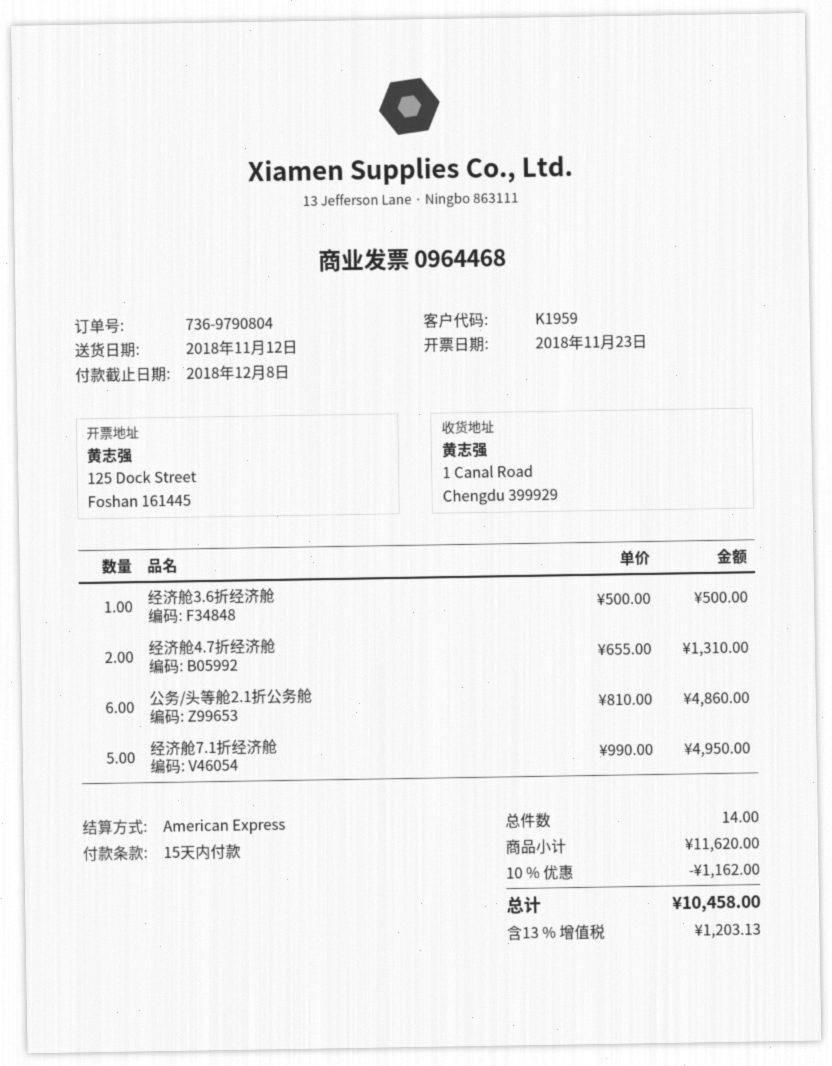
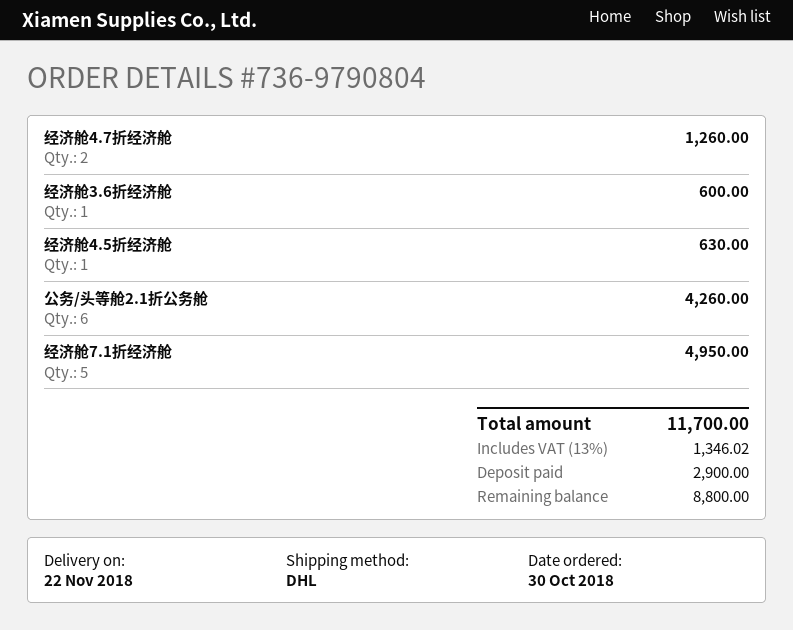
delivery date: 2018-11-12 -> 2018-11-22
经济舱3.6折经济舱: 1 for 500.00 -> 1 for 600.00
经济舱4.7折经济舱: 2 for 1310.00 -> 2 for 1260.00
公务/头等舱2.1折公务舱: 6 for 4860.00 -> 6 for 4260.00
经济舱4.5折经济舱: none -> 1 for 630.00
discount: 10% = 1162.00 -> none
tax: 13% = 1203.13 -> 13% = 1346.02
total: 10458.00 -> 11700.00

